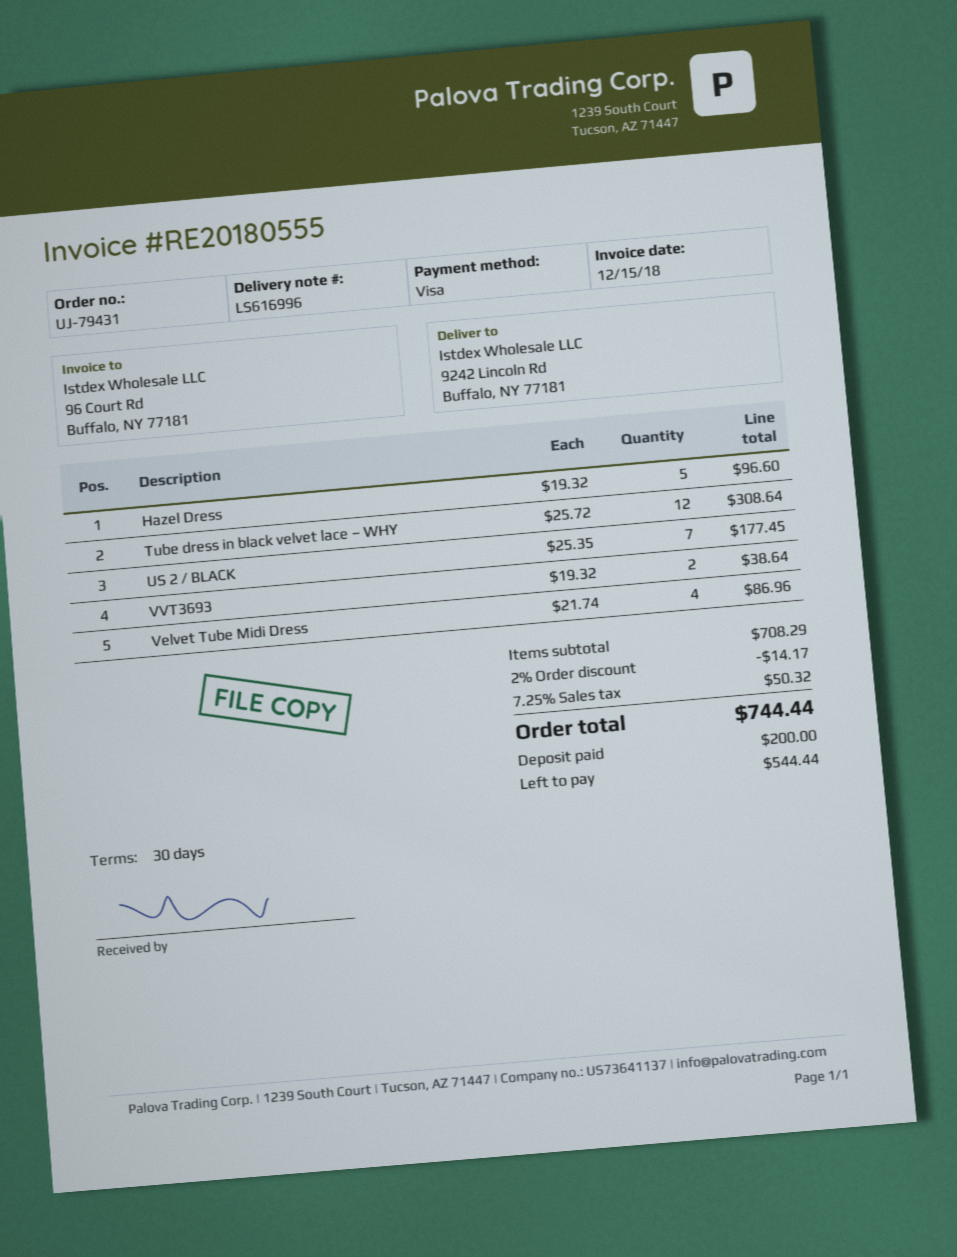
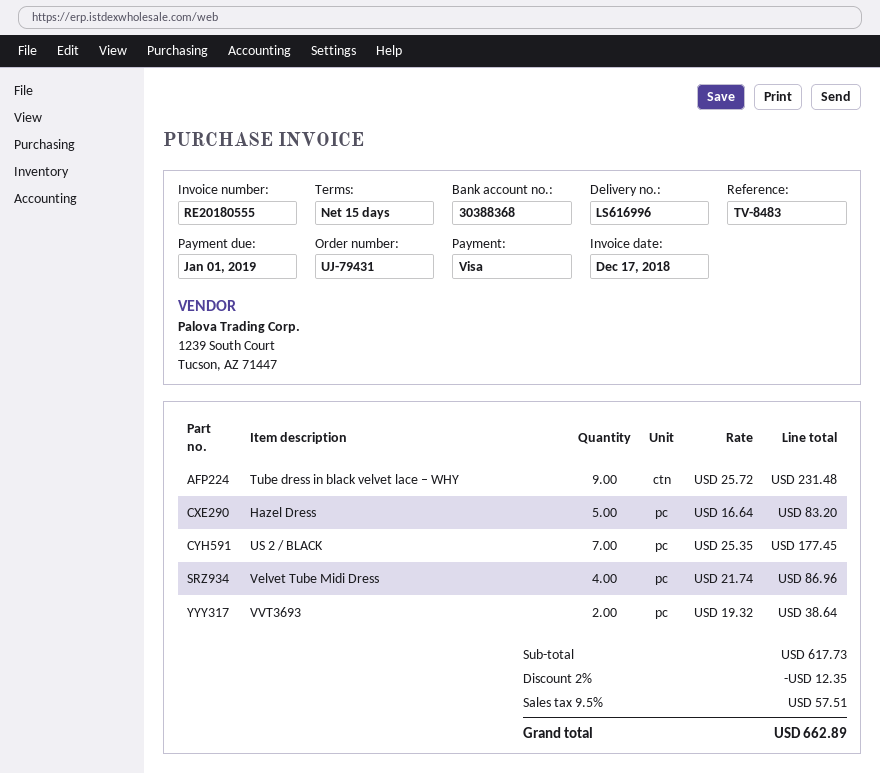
invoice date: 2018-12-15 -> 2018-12-17
payment terms: 30 days -> 15 days
Hazel Dress: 5 x 19.32 = 96.60 -> 5 x 16.64 = 83.20
Tube dress in black velvet lace – WHY: 12 x 25.72 = 308.64 -> 9 x 25.72 = 231.48
subtotal: 708.29 -> 617.73
discount: 2% = 14.17 -> 2% = 12.35
tax: 7.25% = 50.32 -> 9.5% = 57.51
total: 744.44 -> 662.89

